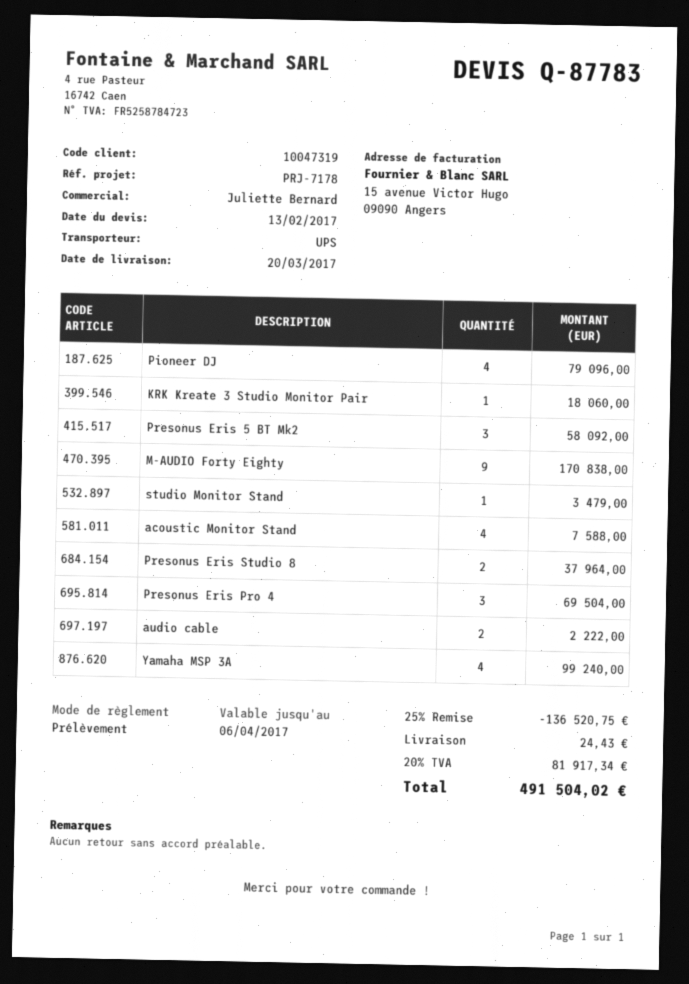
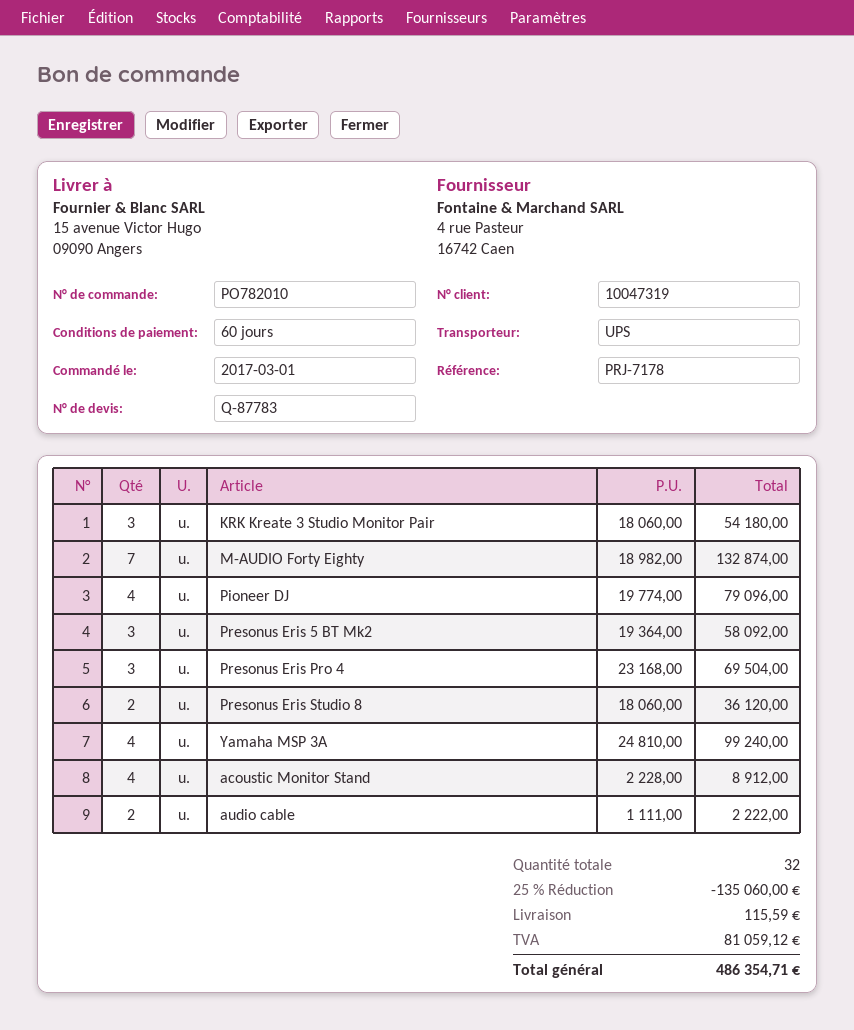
KRK Kreate 3 Studio Monitor Pair: 1 for 18060.00 -> 3 for 54180.00
M-AUDIO Forty Eighty: 9 for 170838.00 -> 7 for 132874.00
studio Monitor Stand: 1 for 3479.00 -> none
acoustic Monitor Stand: 4 for 7588.00 -> 4 for 8912.00
Presonus Eris Studio 8: 2 for 37964.00 -> 2 for 36120.00
discount: 25% = 136520.75 -> 25% = 135060.00
shipping: 24.43 -> 115.59
tax: 81917.34 -> 81059.12
total: 491504.02 -> 486354.71

